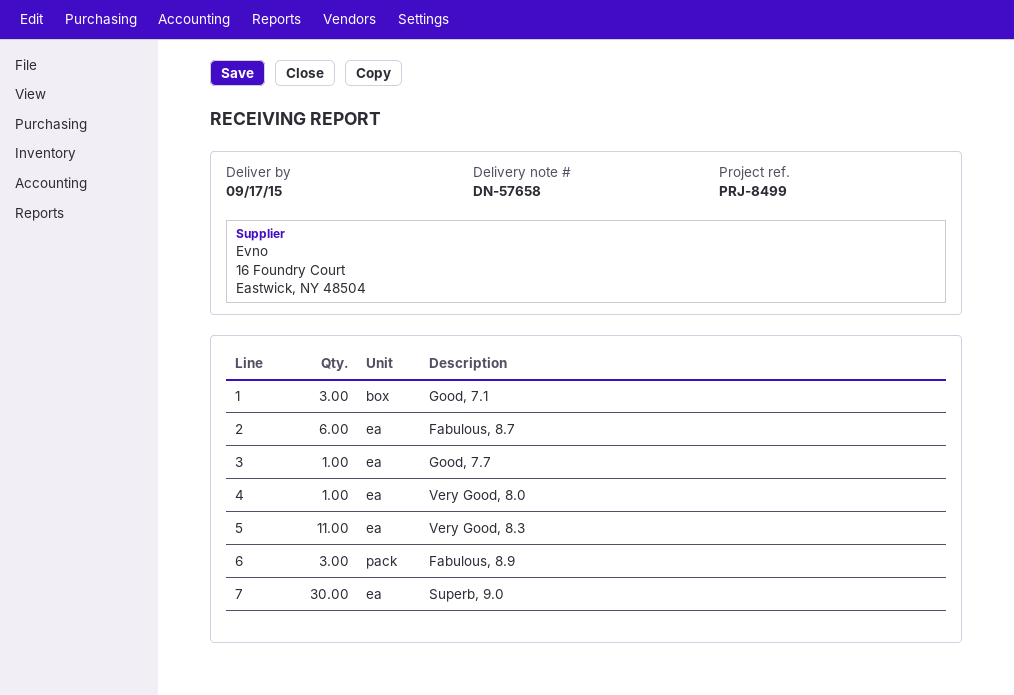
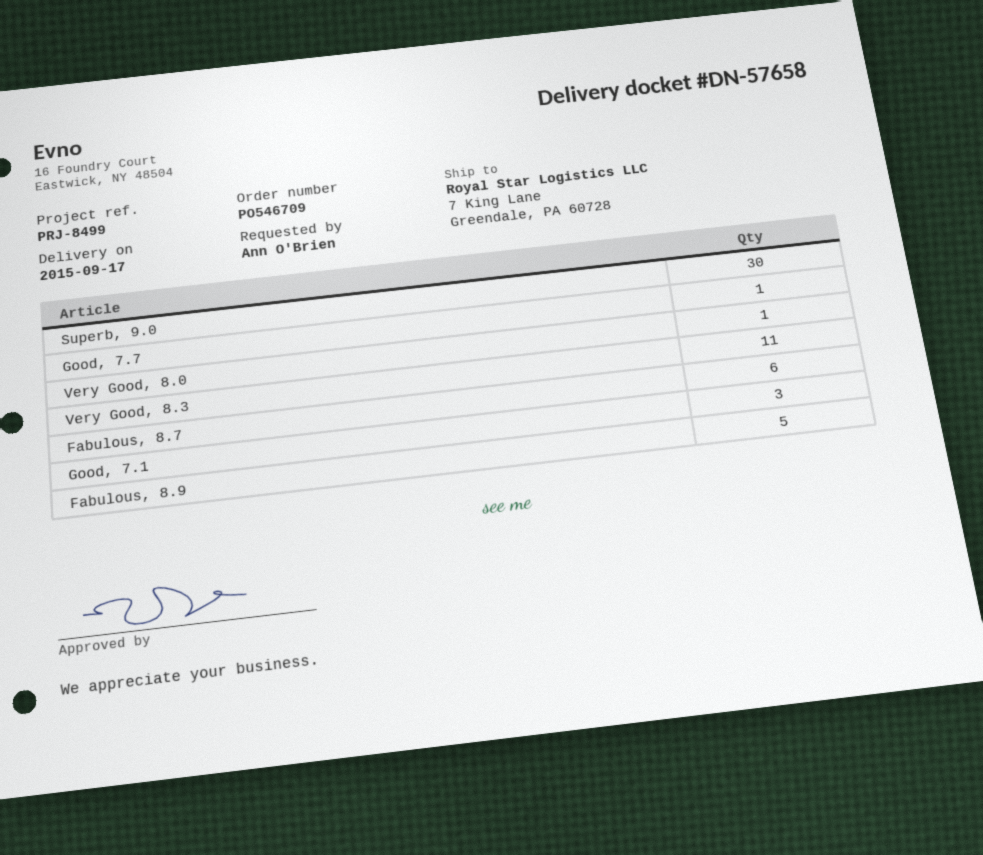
Fabulous, 8.9: 3 -> 5

